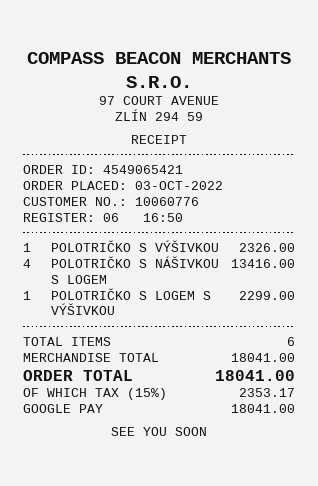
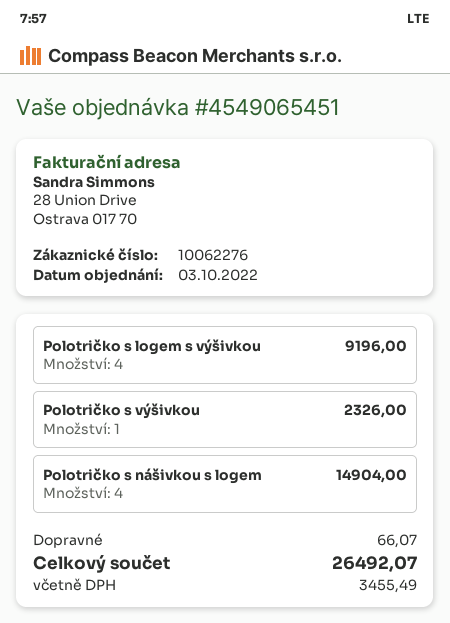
order number: 4549065421 -> 4549065451
customer number: 10060776 -> 10062276
POLOTRIČKO S NÁŠIVKOU S LOGEM: 4 for 13416.00 -> 4 for 14904.00
POLOTRIČKO S LOGEM S VÝŠIVKOU: 1 for 2299.00 -> 4 for 9196.00
shipping: none -> 66.07
tax: 2353.17 -> 3455.49
total: 18041.00 -> 26492.07

